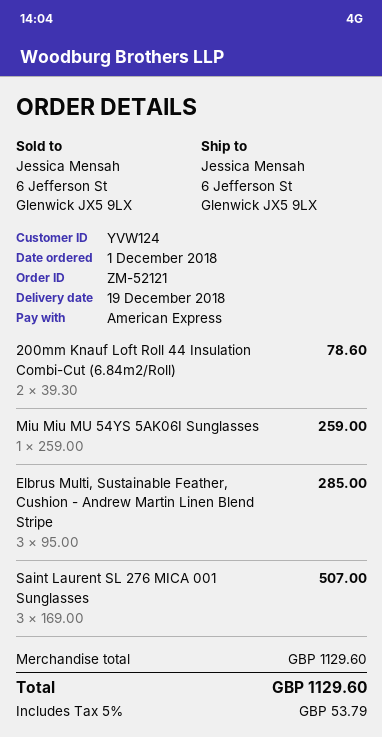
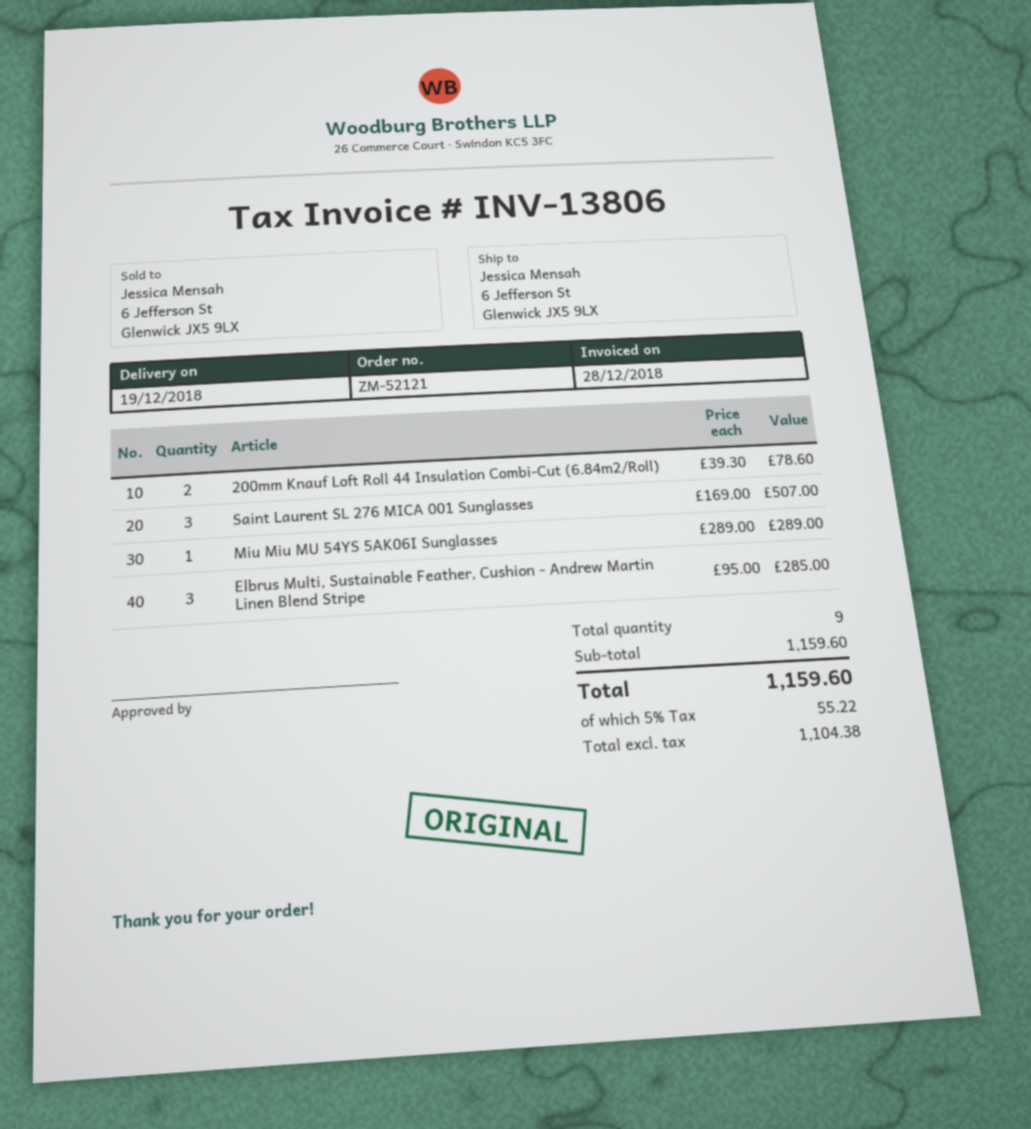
Miu Miu MU 54YS 5AK06I Sunglasses: 1 x 259.00 = 259.00 -> 1 x 289.00 = 289.00
subtotal: 1129.60 -> 1159.60
tax: 5% = 53.79 -> 5% = 55.22
total: 1129.60 -> 1159.60

